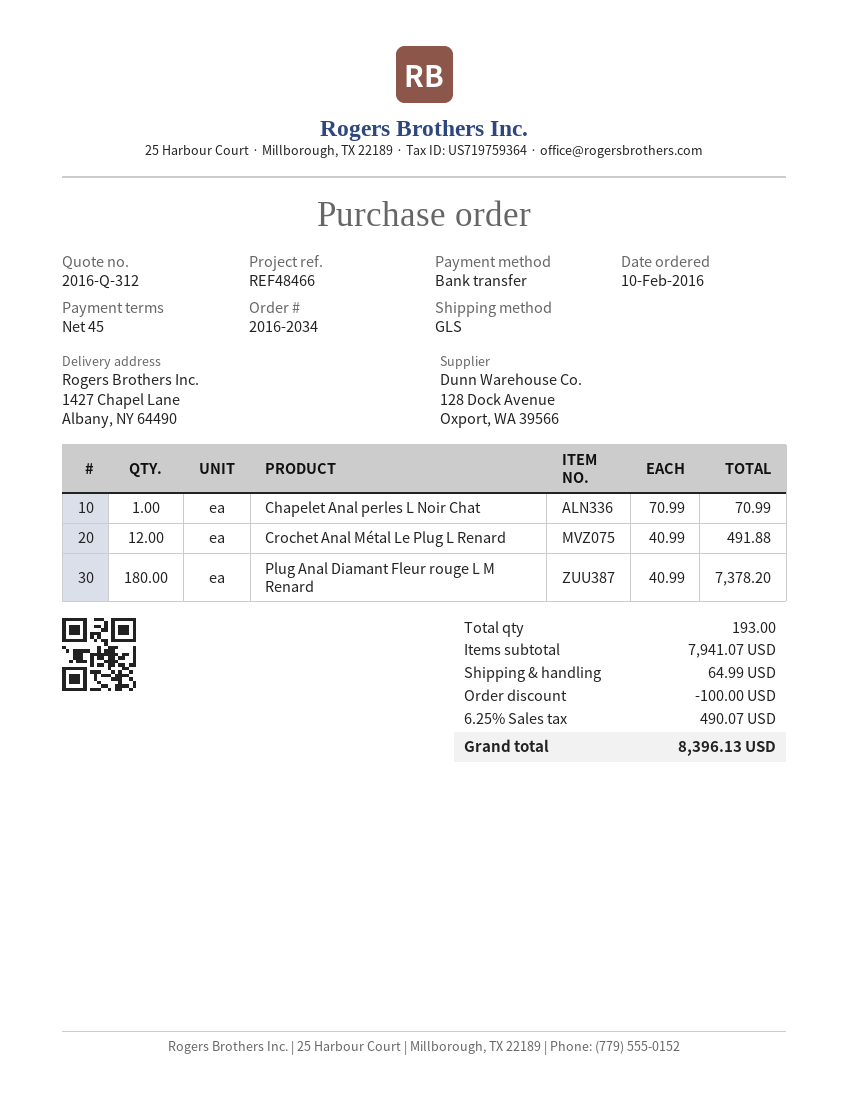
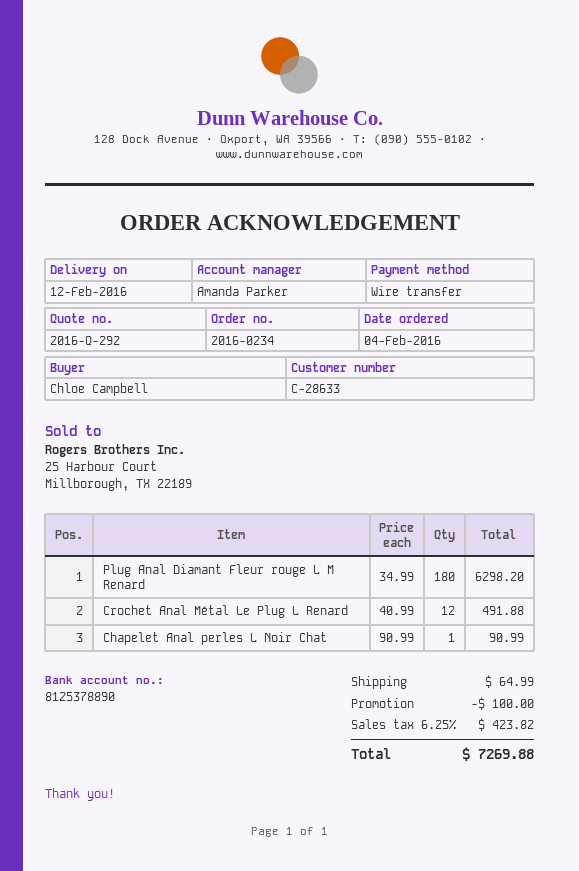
quote number: 2016-Q-312 -> 2016-Q-292
order number: 2016-2034 -> 2016-0234
order date: 2016-02-10 -> 2016-02-04
Chapelet Anal perles L Noir Chat: 1 x 70.99 = 70.99 -> 1 x 90.99 = 90.99
Plug Anal Diamant Fleur rouge L M Renard: 180 x 40.99 = 7378.20 -> 180 x 34.99 = 6298.20
tax: 6.25% = 490.07 -> 6.25% = 423.82
total: 8396.13 -> 7269.88

